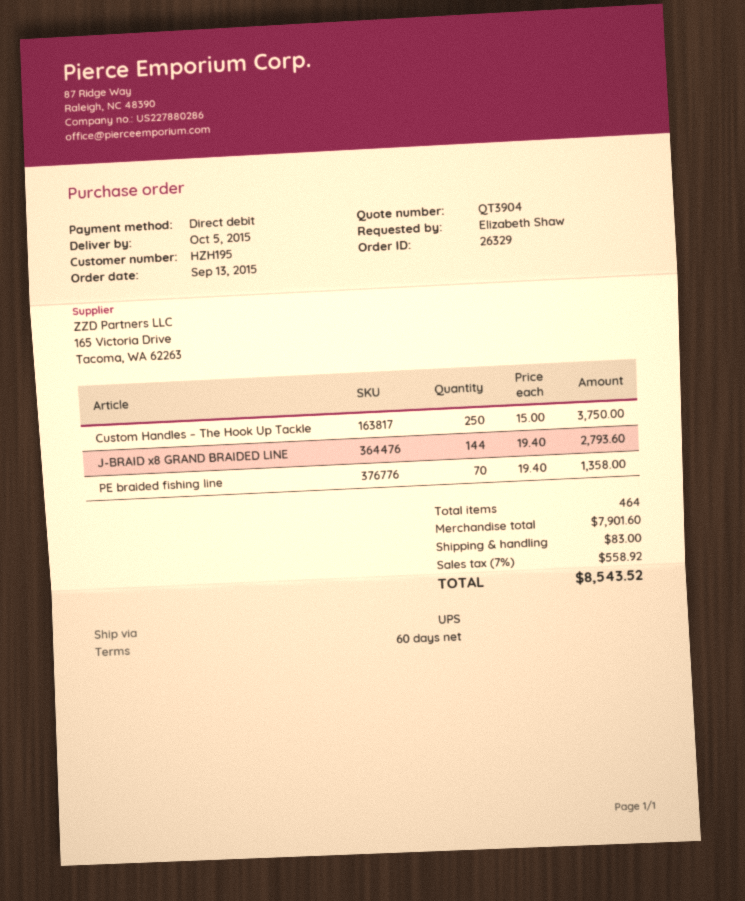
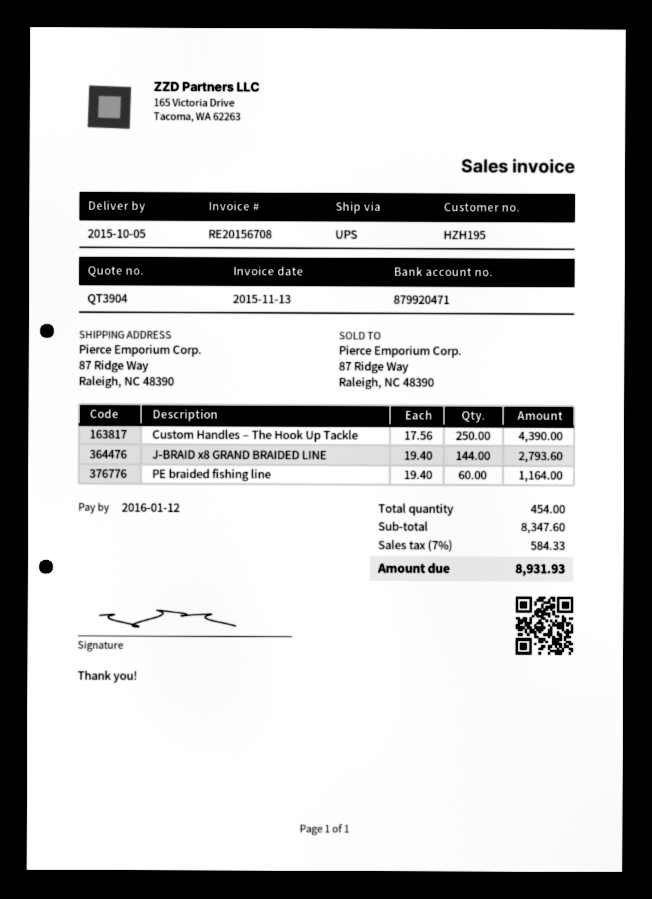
Custom Handles – The Hook Up Tackle: 250 x 15.00 = 3750.00 -> 250 x 17.56 = 4390.00
PE braided fishing line: 70 x 19.40 = 1358.00 -> 60 x 19.40 = 1164.00
total quantity: 464 -> 454
subtotal: 7901.60 -> 8347.60
shipping: 83.00 -> none
tax: 7% = 558.92 -> 7% = 584.33
total: 8543.52 -> 8931.93

